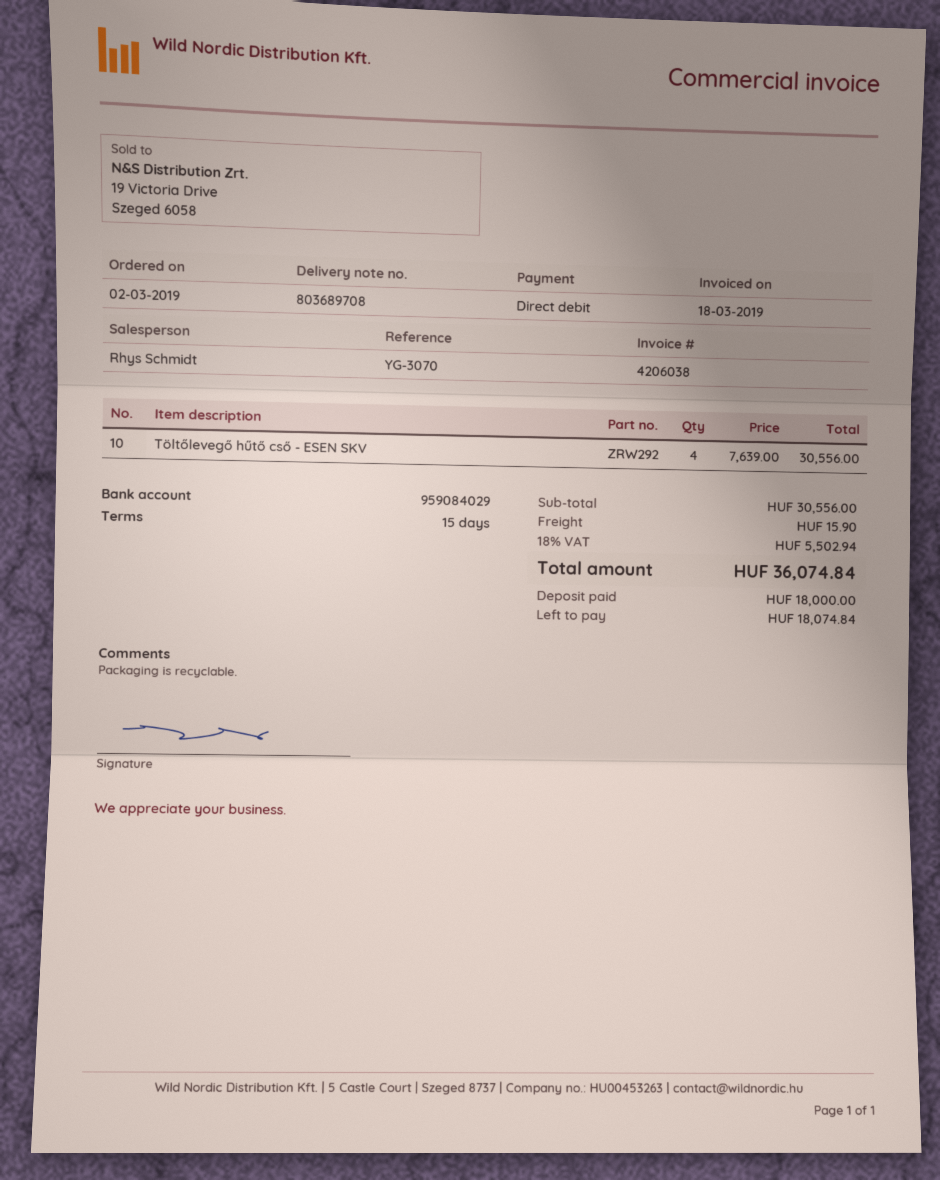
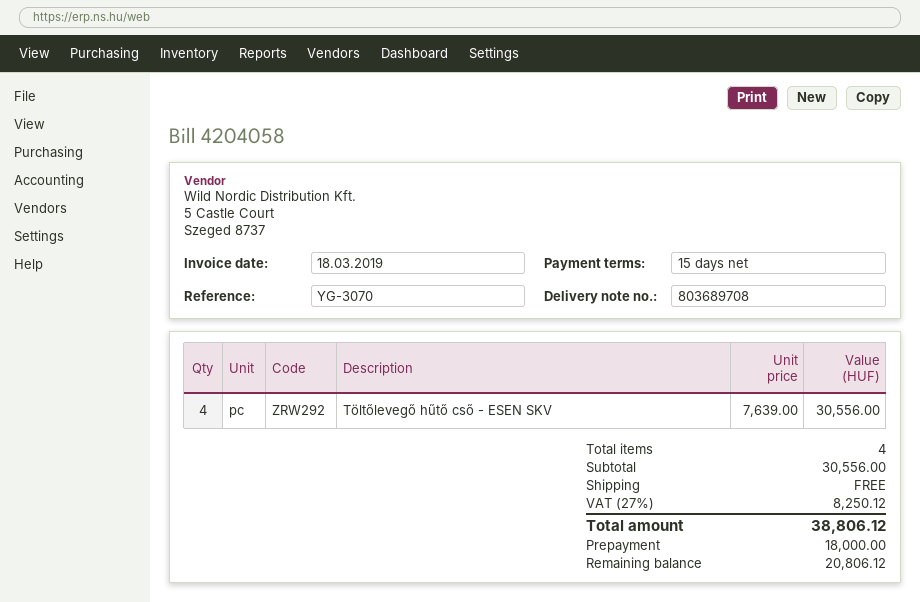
invoice number: 4206038 -> 4204058
shipping: 15.90 -> 0.00
tax: 18% = 5502.94 -> 27% = 8250.12
total: 36074.84 -> 38806.12
balance: 18074.84 -> 20806.12

